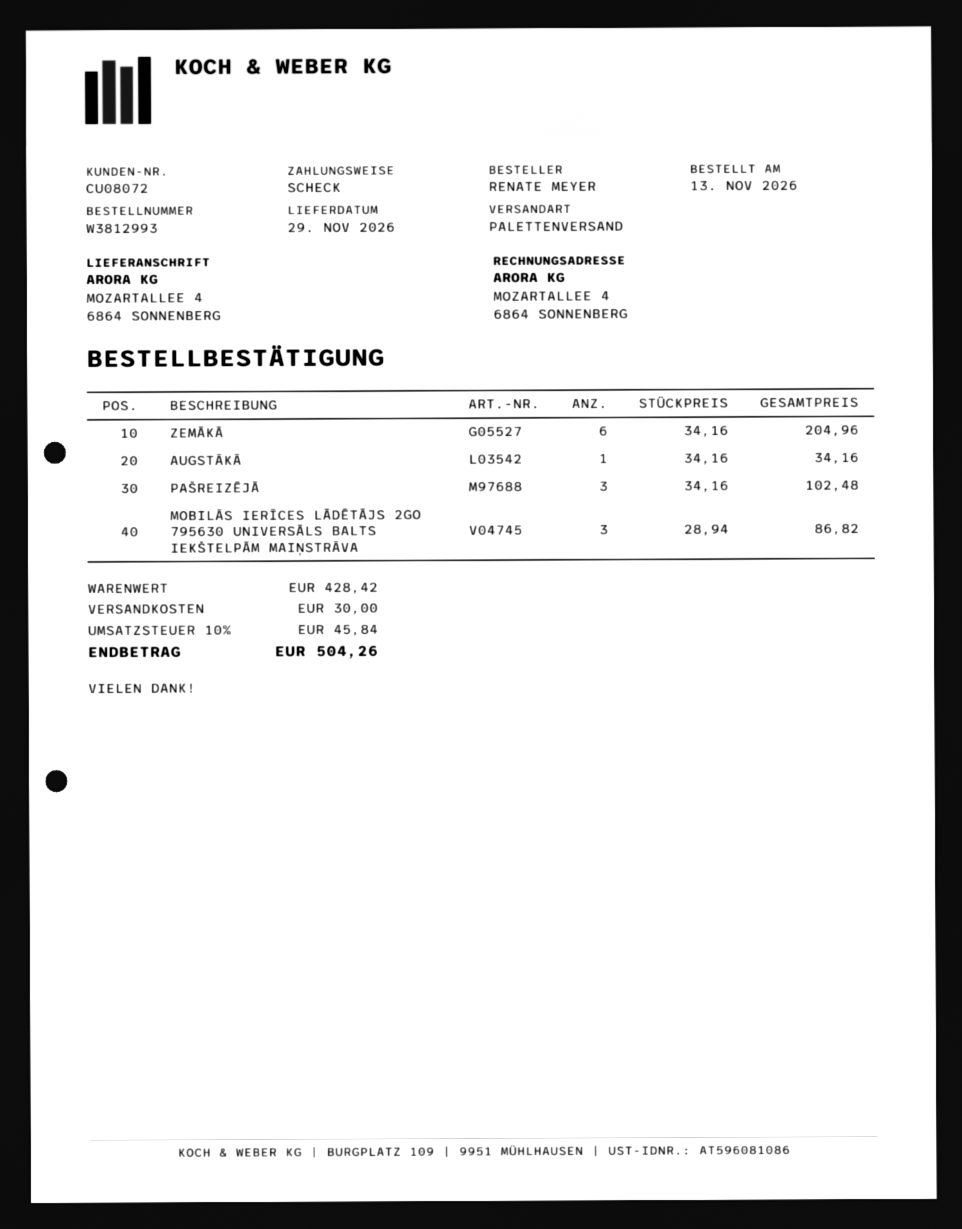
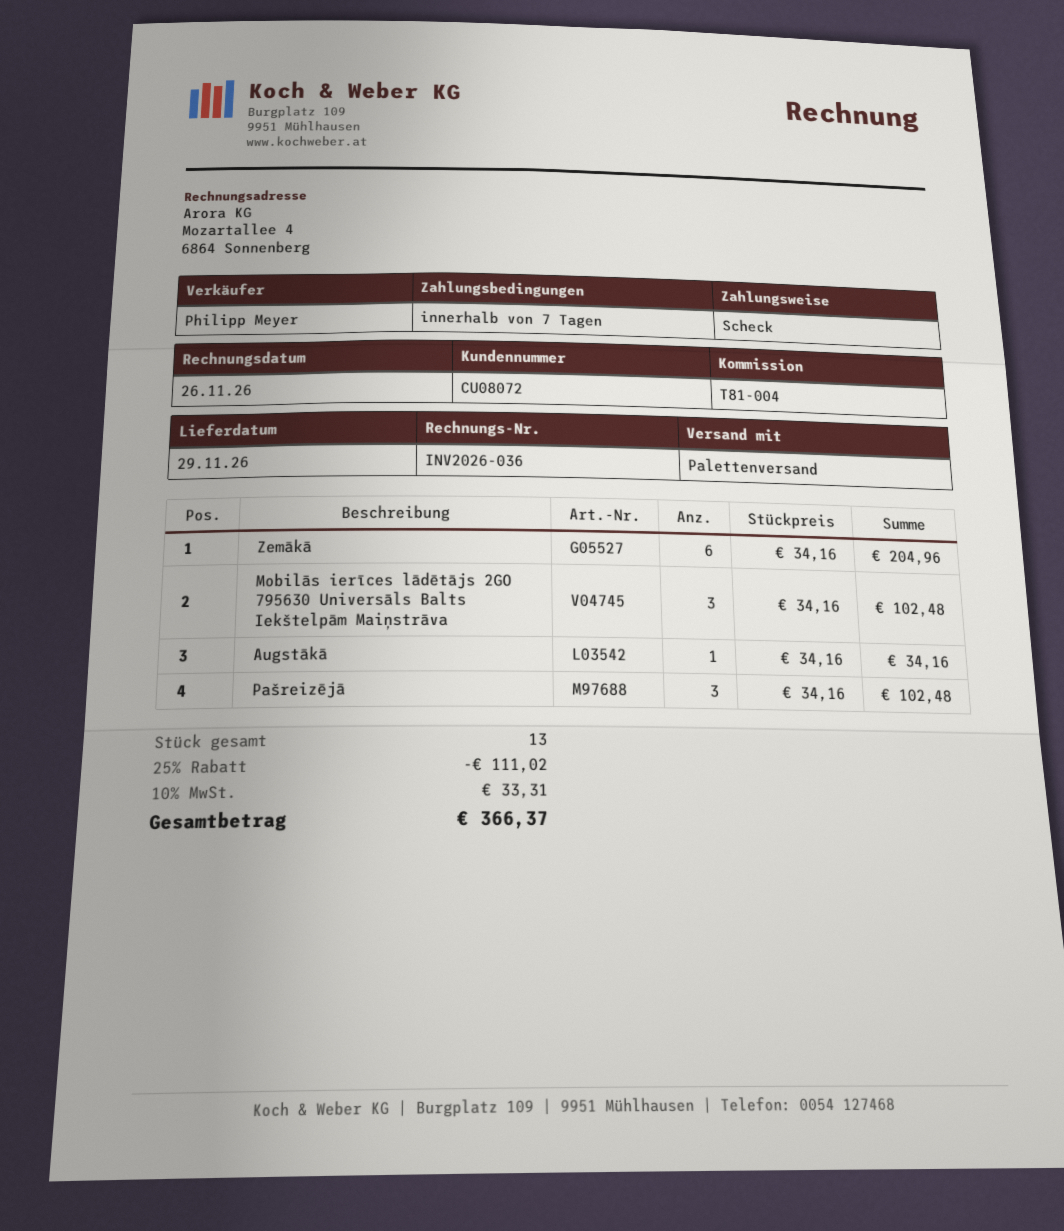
MOBILĀS IERĪCES LĀDĒTĀJS 2GO 795630 UNIVERSĀLS BALTS IEKŠTELPĀM MAIŅSTRĀVA: 3 x 28.94 = 86.82 -> 3 x 34.16 = 102.48
discount: none -> 25% = 111.02
shipping: 30.00 -> none
tax: 10% = 45.84 -> 10% = 33.31
total: 504.26 -> 366.37

